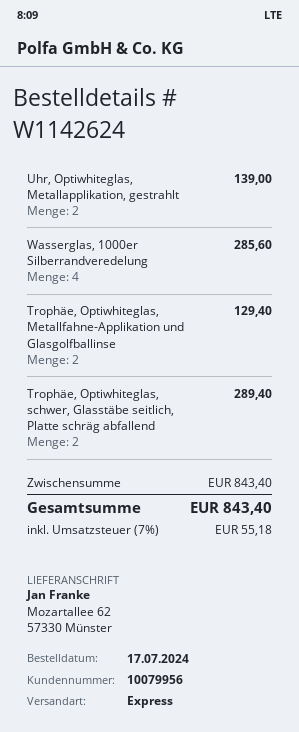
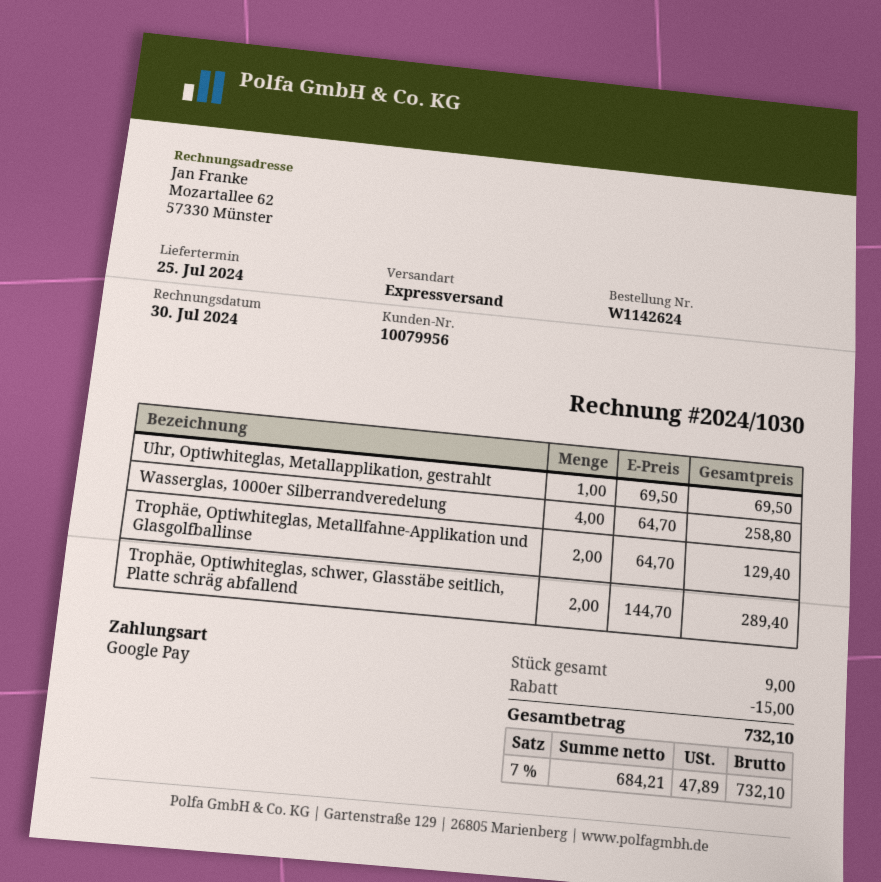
Uhr, Optiwhiteglas, Metallapplikation, gestrahlt: 2 for 139.00 -> 1 for 69.50
Wasserglas, 1000er Silberrandveredelung: 4 for 285.60 -> 4 for 258.80
discount: none -> 15.00
tax: 7% = 55.18 -> 7% = 47.89
total: 843.40 -> 732.10

